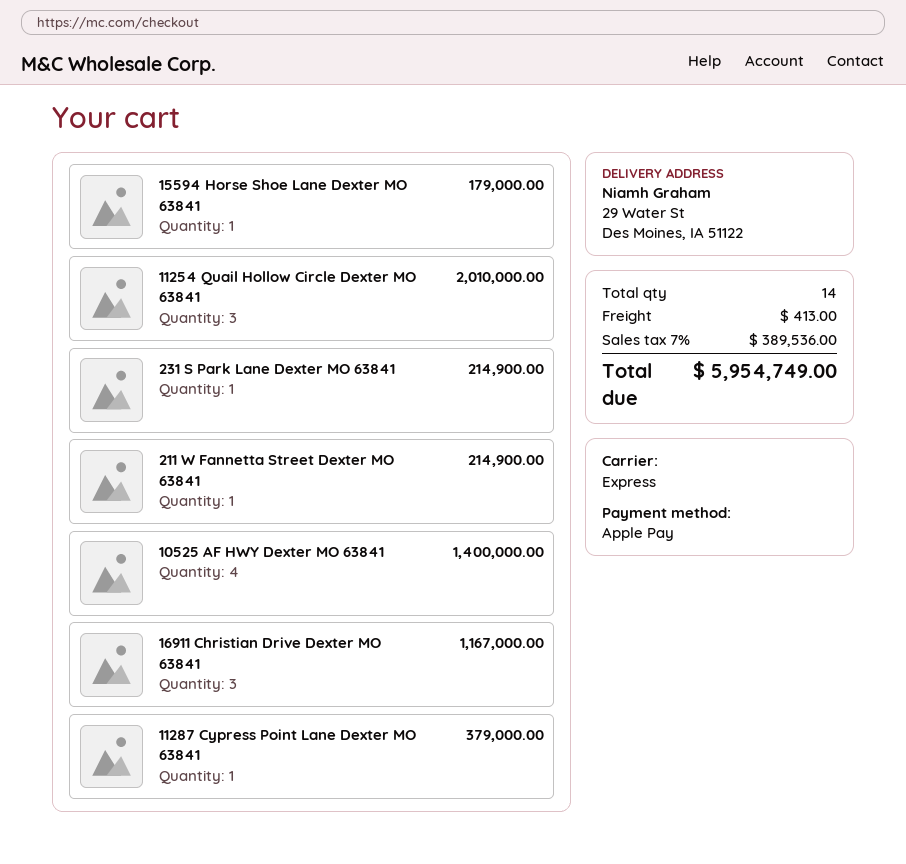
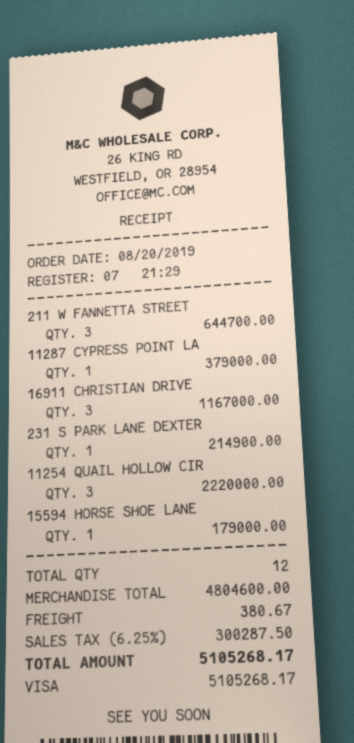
payment method: Apple Pay -> Visa
11254 Quail Hollow Circle Dexter MO 63841: 3 for 2010000.00 -> 3 for 2220000.00
211 W Fannetta Street Dexter MO 63841: 1 for 214900.00 -> 3 for 644700.00
10525 AF HWY Dexter MO 63841: 4 for 1400000.00 -> none
total quantity: 14 -> 12
shipping: 413.00 -> 380.67
tax: 7% = 389536.00 -> 6.25% = 300287.50
total: 5954749.00 -> 5105268.17

